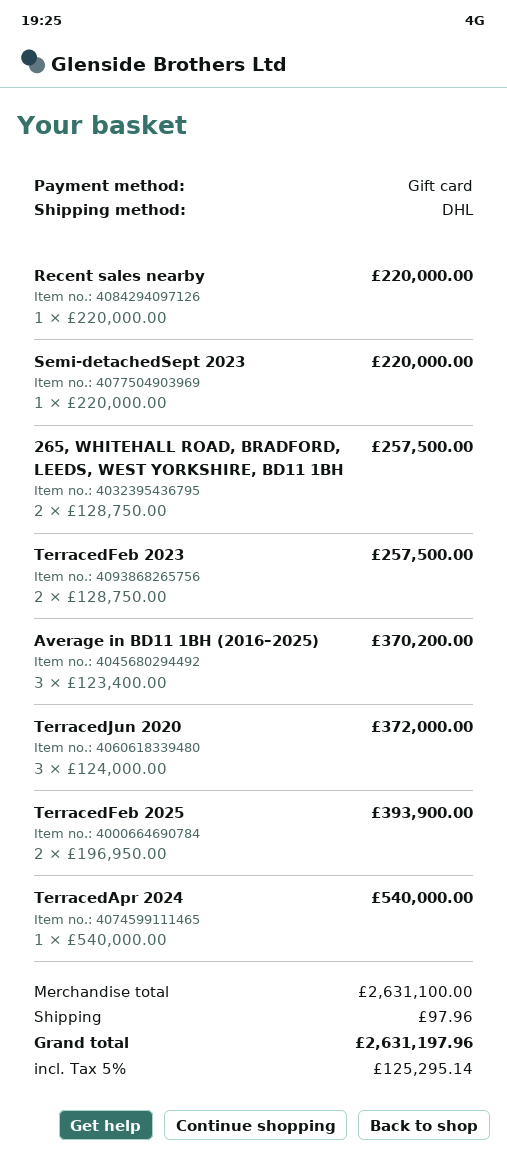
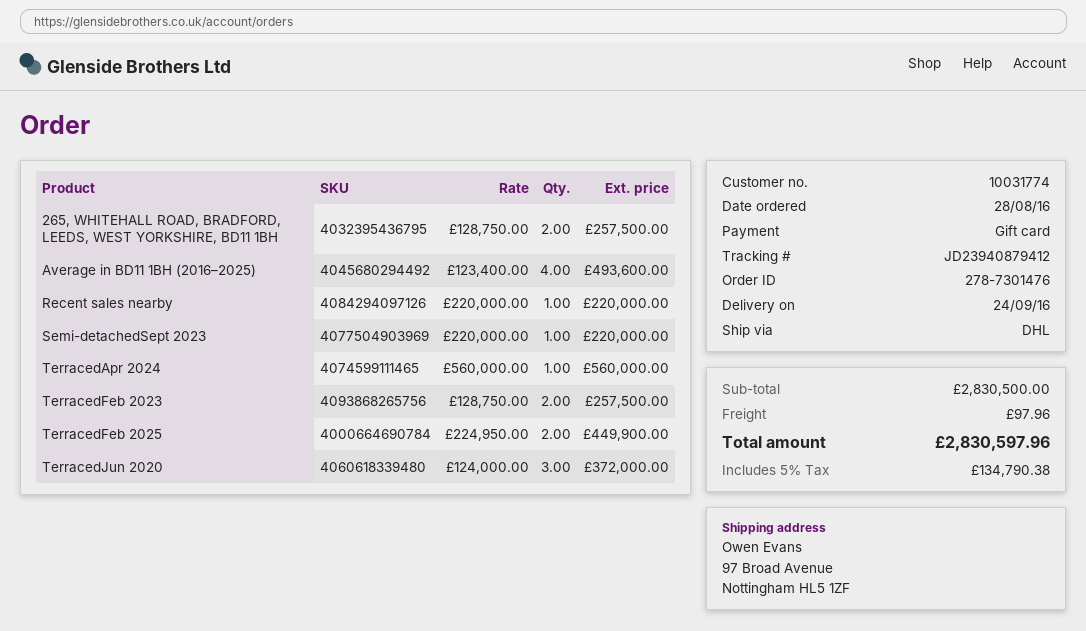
Average in BD11 1BH (2016–2025): 3 x 123400.00 = 370200.00 -> 4 x 123400.00 = 493600.00
TerracedFeb 2025: 2 x 196950.00 = 393900.00 -> 2 x 224950.00 = 449900.00
TerracedApr 2024: 1 x 540000.00 = 540000.00 -> 1 x 560000.00 = 560000.00
subtotal: 2631100.00 -> 2830500.00
tax: 5% = 125295.14 -> 5% = 134790.38
total: 2631197.96 -> 2830597.96

